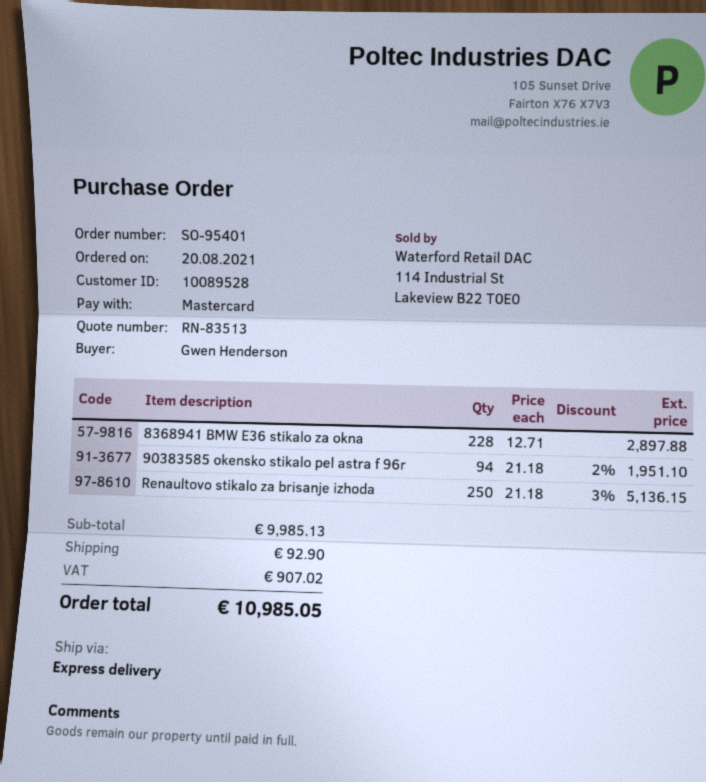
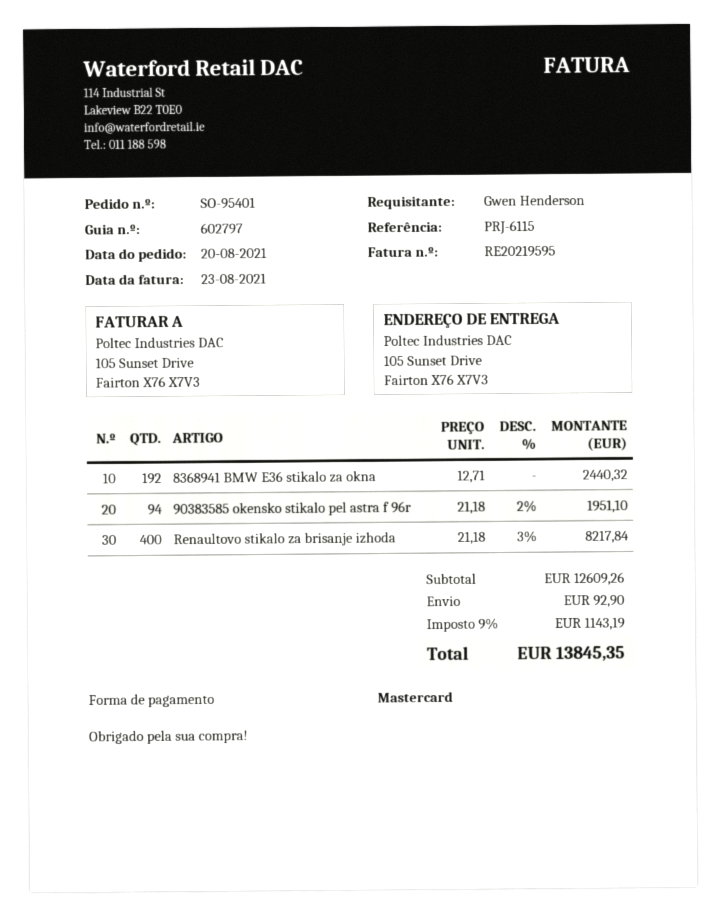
8368941 BMW E36 stikalo za okna: 228 x 12.71 = 2897.88 -> 192 x 12.71 = 2440.32
Renaultovo stikalo za brisanje izhoda: 250 x 21.18 - 3% = 5136.15 -> 400 x 21.18 - 3% = 8217.84
subtotal: 9985.13 -> 12609.26
tax: 907.02 -> 1143.19
total: 10985.05 -> 13845.35

